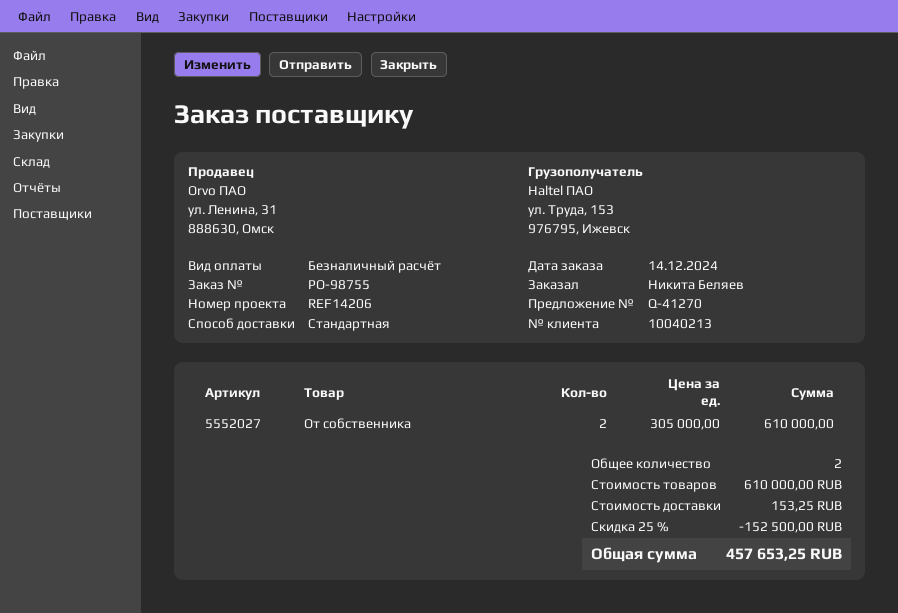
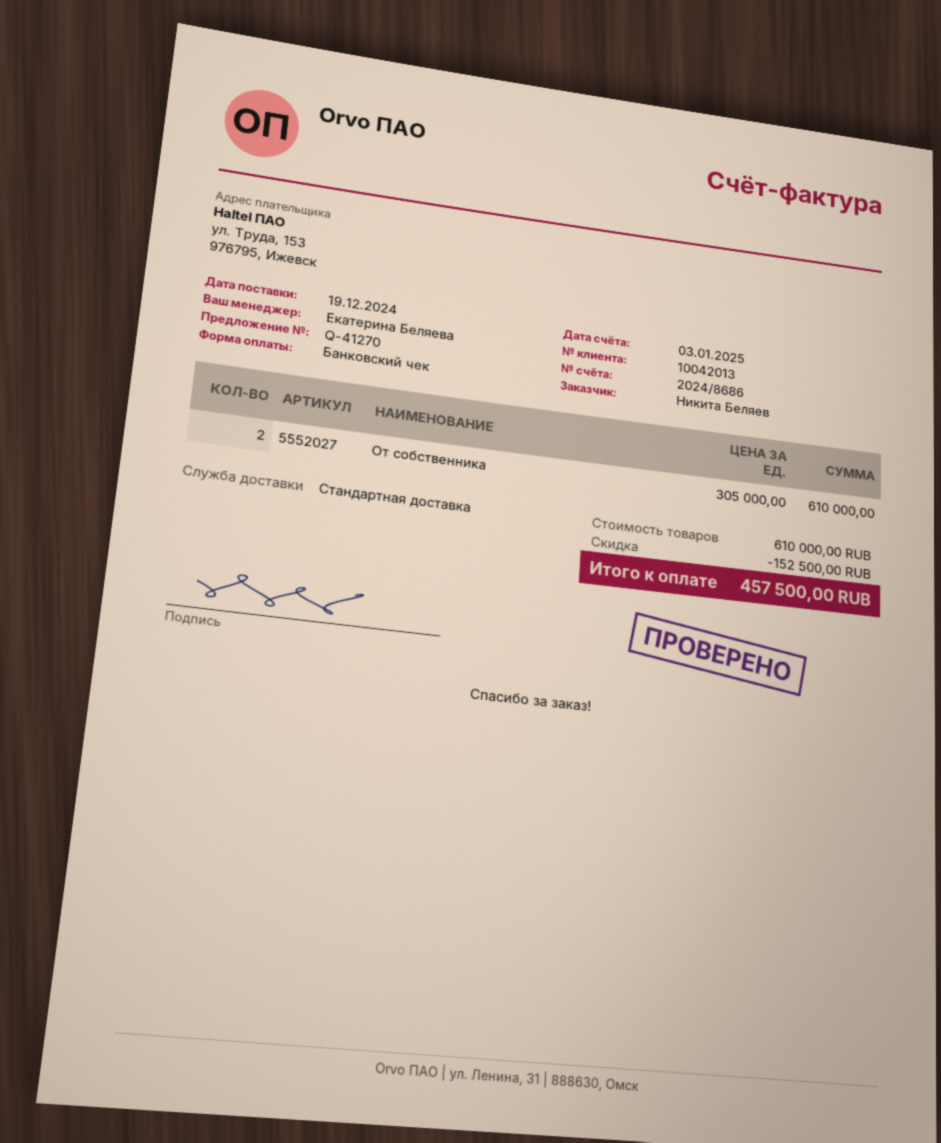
customer number: 10040213 -> 10042013
payment method: bank transfer -> cheque
shipping: 153.25 -> none
total: 457653.25 -> 457500.00

